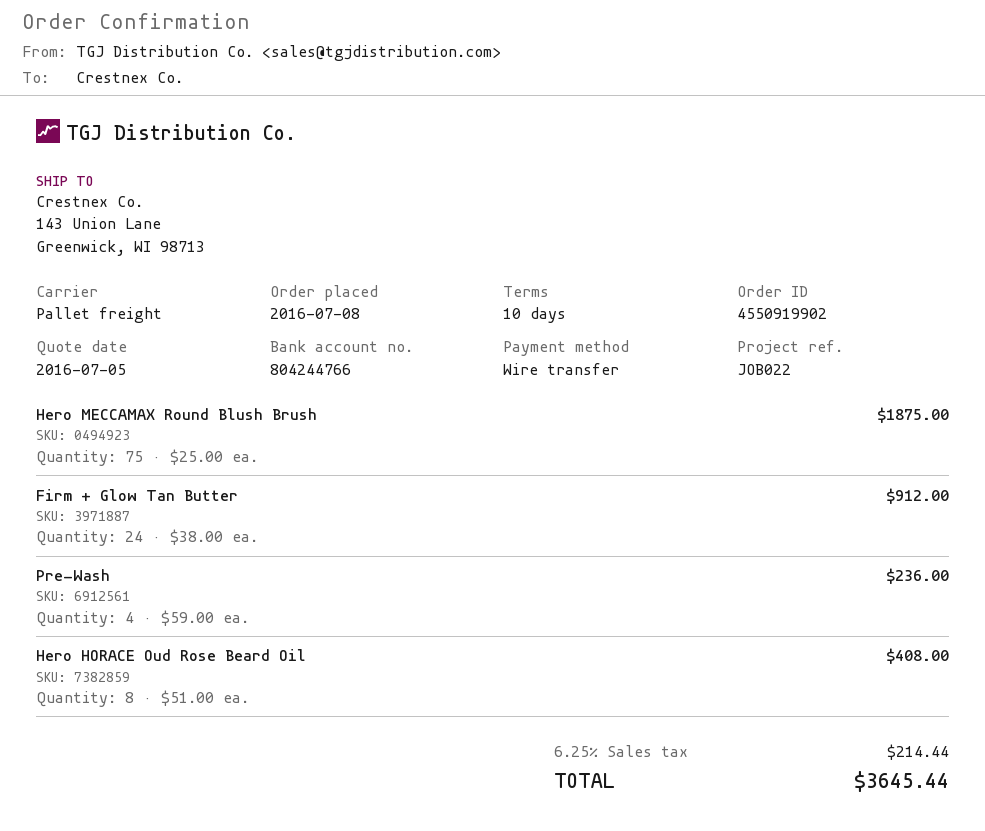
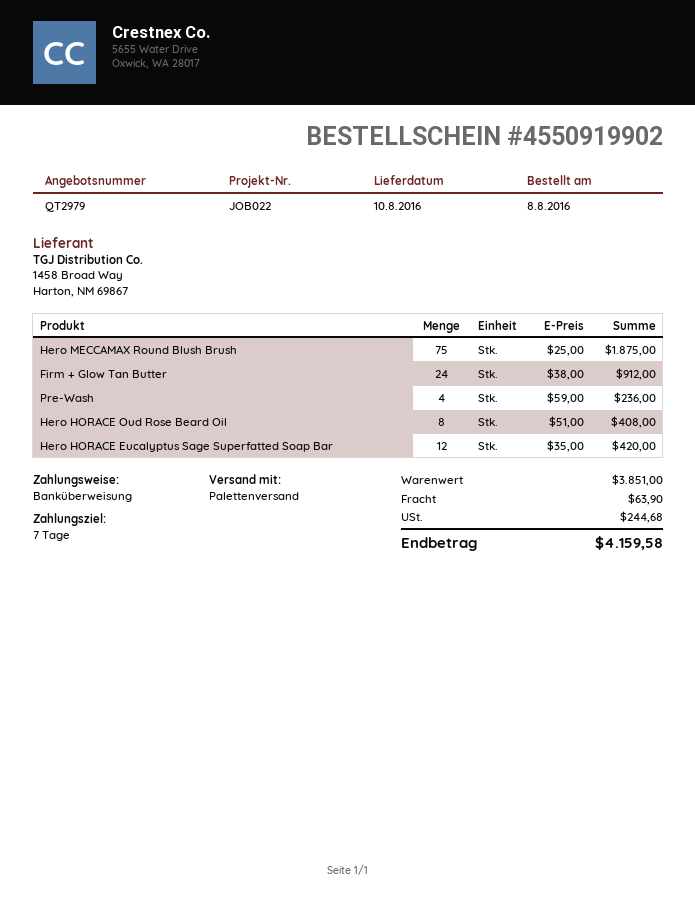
order date: 2016-07-08 -> 2016-08-08
payment terms: 10 days -> 7 days
Hero HORACE Eucalyptus Sage Superfatted Soap Bar: none -> 12 x 35.00 = 420.00
shipping: none -> 63.90
tax: 214.44 -> 244.68
total: 3645.44 -> 4159.58

